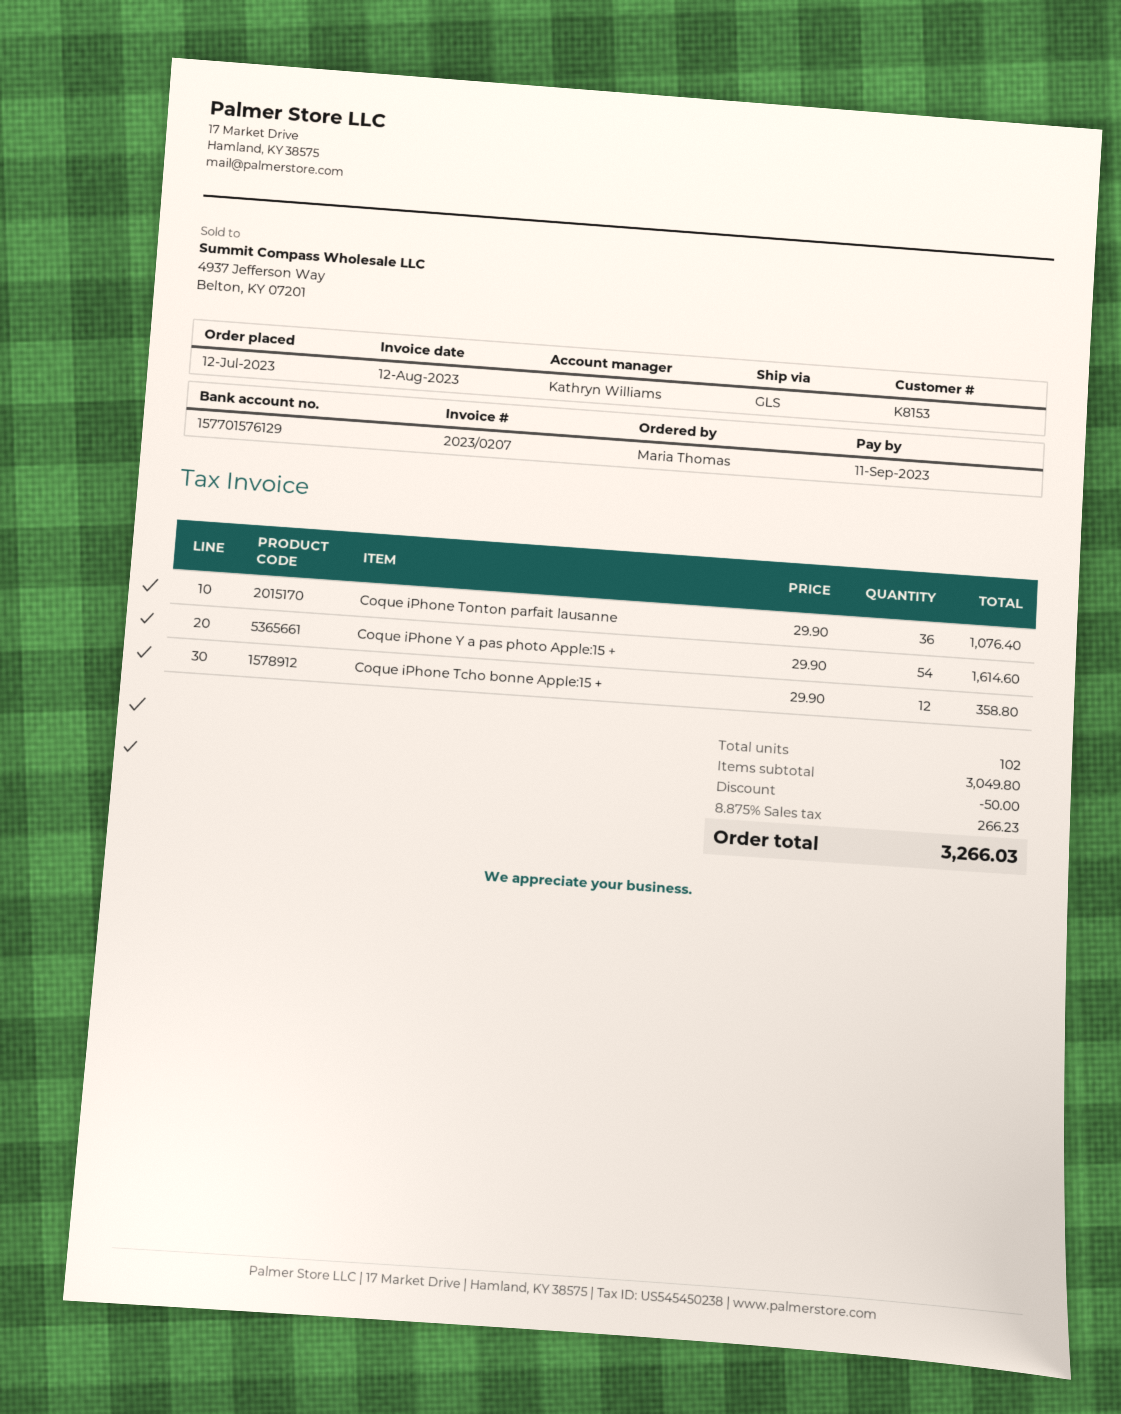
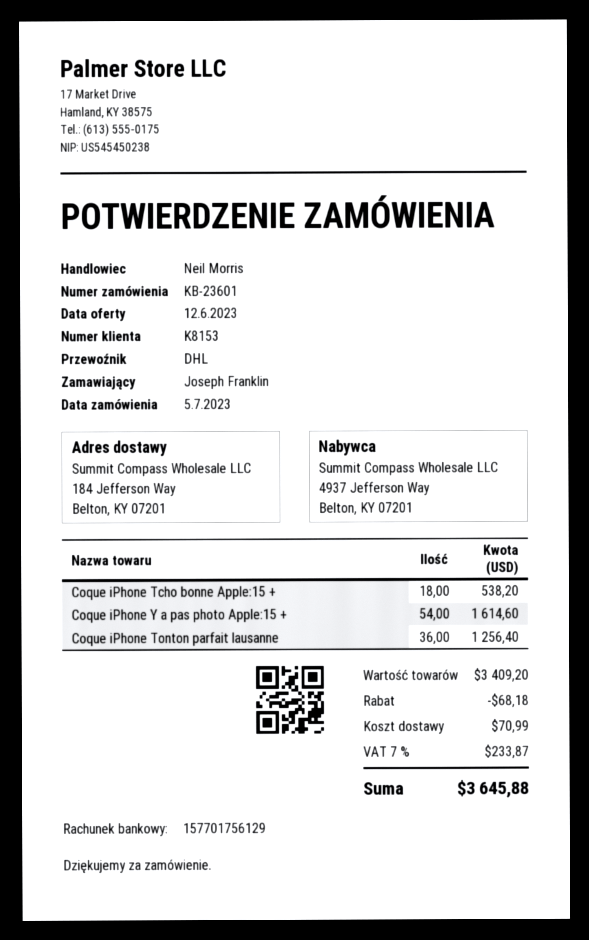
order date: 2023-07-12 -> 2023-07-05
ordered by: Maria Thomas -> Joseph Franklin
sales rep: Kathryn Williams -> Neil Morris
bank account: 157701576129 -> 157701756129
shipping method: GLS -> DHL
Coque iPhone Tonton parfait lausanne: 36 for 1076.40 -> 36 for 1256.40
Coque iPhone Tcho bonne Apple:15 +: 12 for 358.80 -> 18 for 538.20
subtotal: 3049.80 -> 3409.20
discount: 50.00 -> 68.18
shipping: none -> 70.99
tax: 8.875% = 266.23 -> 7% = 233.87
total: 3266.03 -> 3645.88

